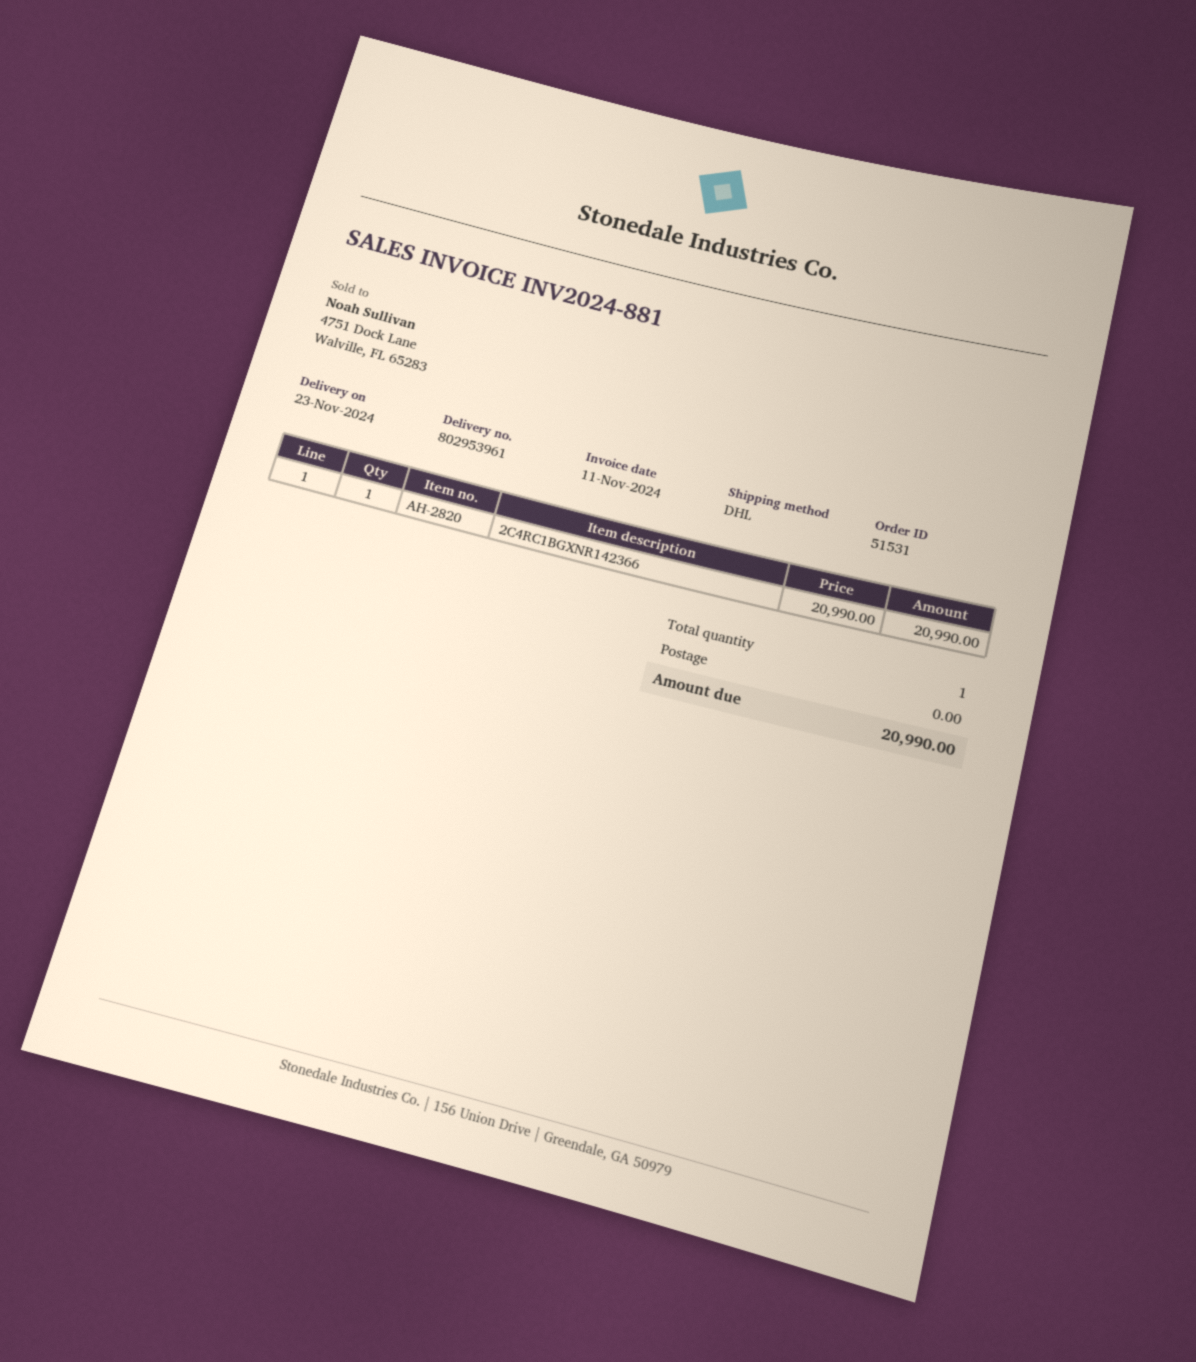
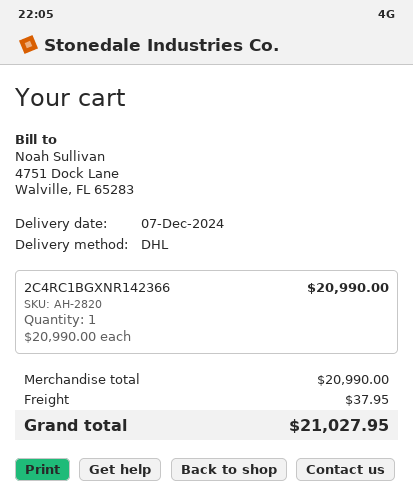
delivery date: 2024-11-23 -> 2024-12-07
shipping: 0.00 -> 37.95
total: 20990.00 -> 21027.95

